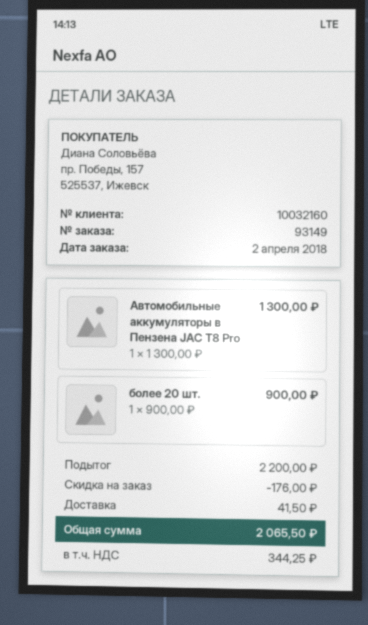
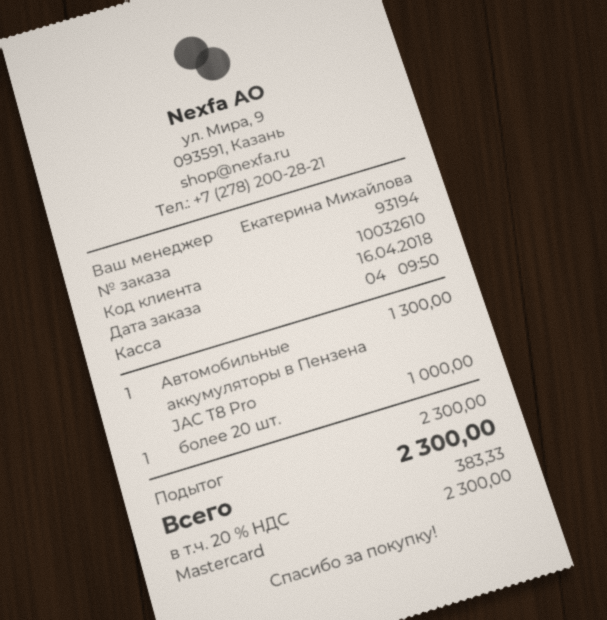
order number: 93149 -> 93194
order date: 2018-04-02 -> 2018-04-16
customer number: 10032160 -> 10032610
более 20 шт.: 1 x 900.00 = 900.00 -> 1 x 1000.00 = 1000.00
subtotal: 2200.00 -> 2300.00
discount: 176.00 -> none
shipping: 41.50 -> none
tax: 344.25 -> 383.33
total: 2065.50 -> 2300.00

